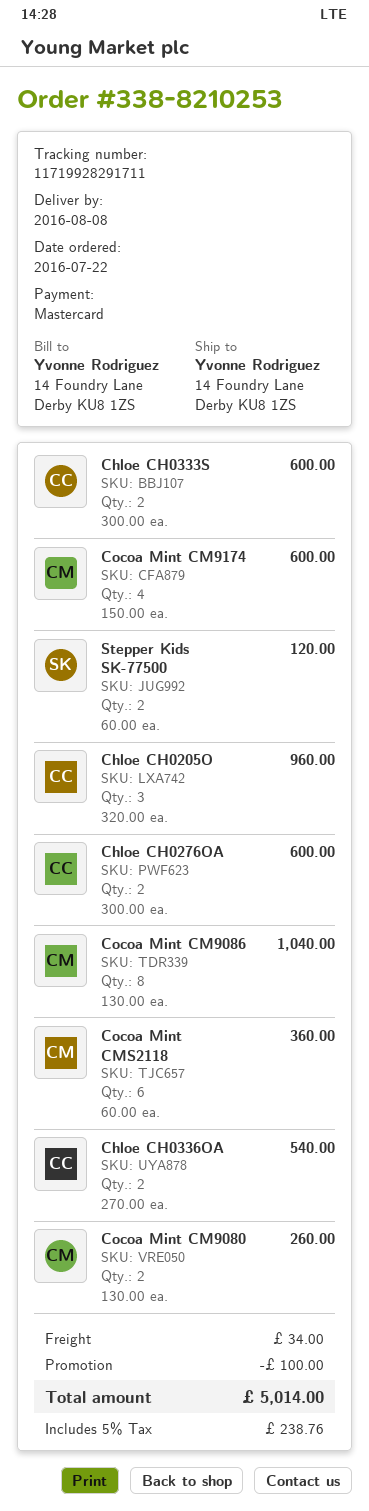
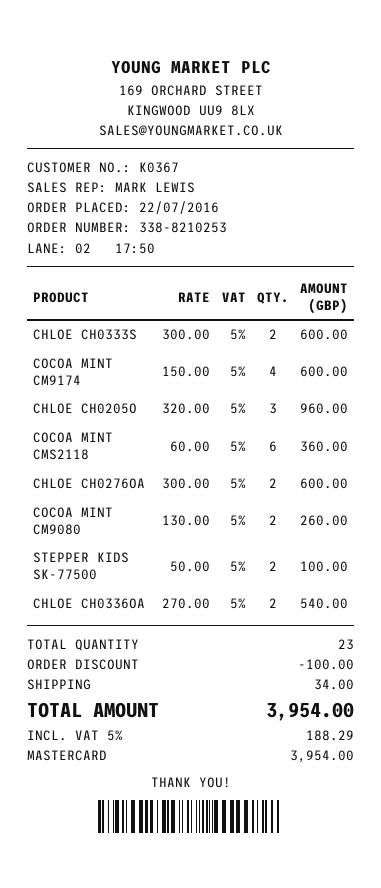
Stepper Kids SK-77500: 2 x 60.00 = 120.00 -> 2 x 50.00 = 100.00
Cocoa Mint CM9086: 8 x 130.00 = 1040.00 -> none
tax: 5% = 238.76 -> 5% = 188.29
total: 5014.00 -> 3954.00

